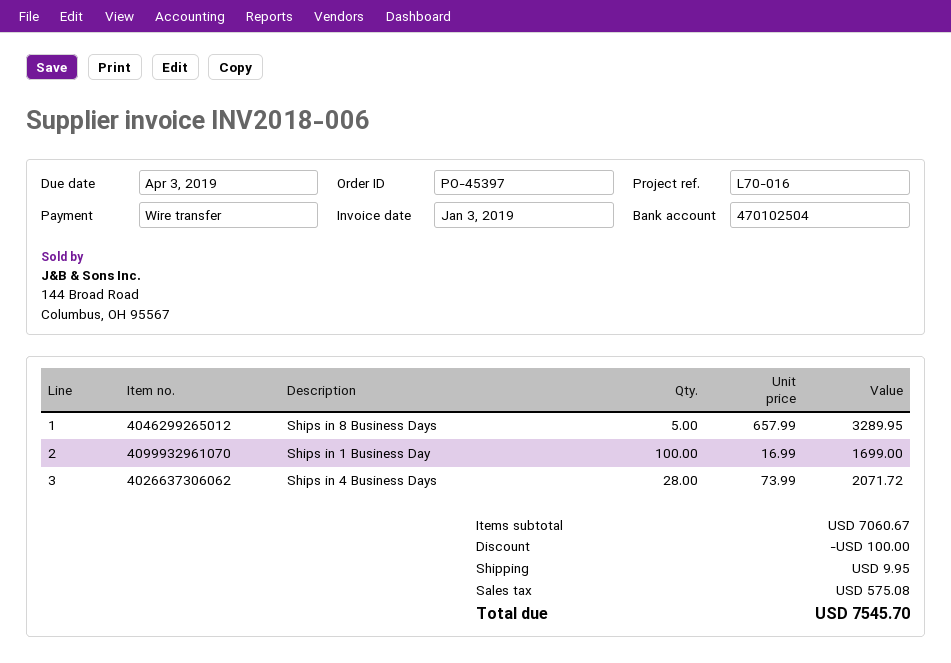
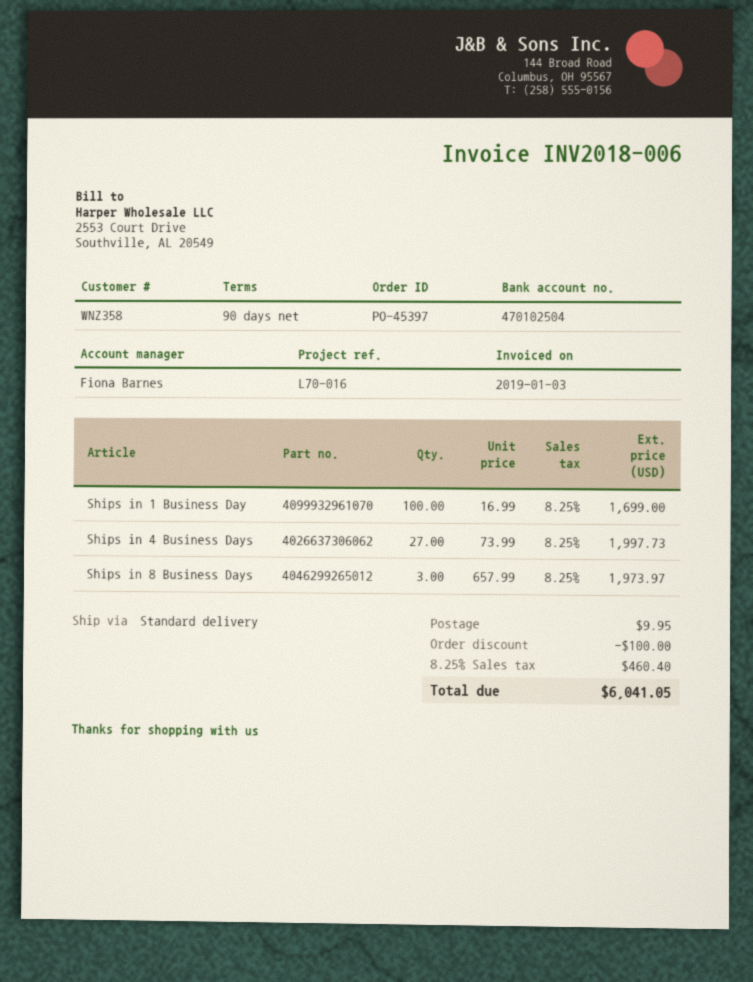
Ships in 8 Business Days: 5 x 657.99 = 3289.95 -> 3 x 657.99 = 1973.97
Ships in 4 Business Days: 28 x 73.99 = 2071.72 -> 27 x 73.99 = 1997.73
tax: 575.08 -> 460.40
total: 7545.70 -> 6041.05

